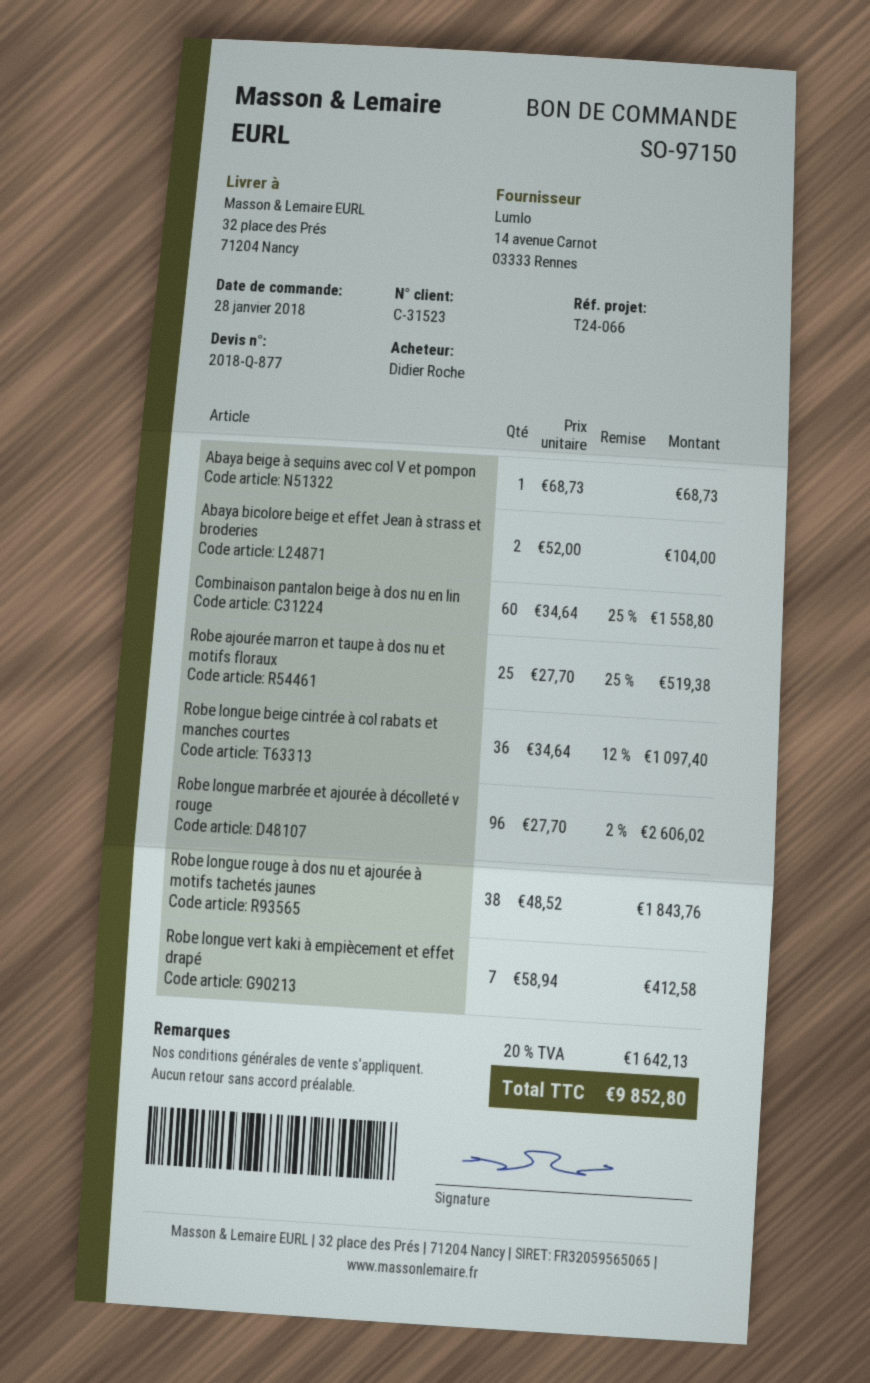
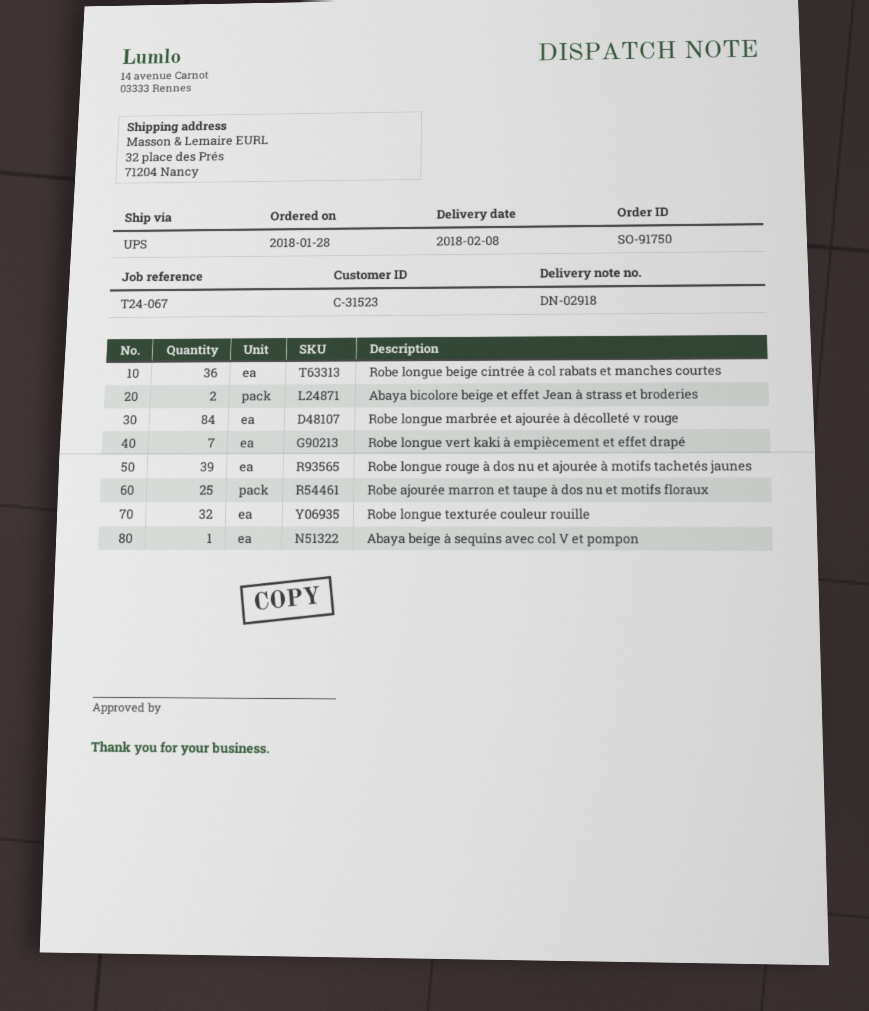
order number: SO-97150 -> SO-91750
reference: T24-066 -> T24-067
Combinaison pantalon beige à dos nu en lin: 60 -> none
Robe longue marbrée et ajourée à décolleté v rouge: 96 -> 84
Robe longue rouge à dos nu et ajourée à motifs tachetés jaunes: 38 -> 39
Robe longue texturée couleur rouille: none -> 32

